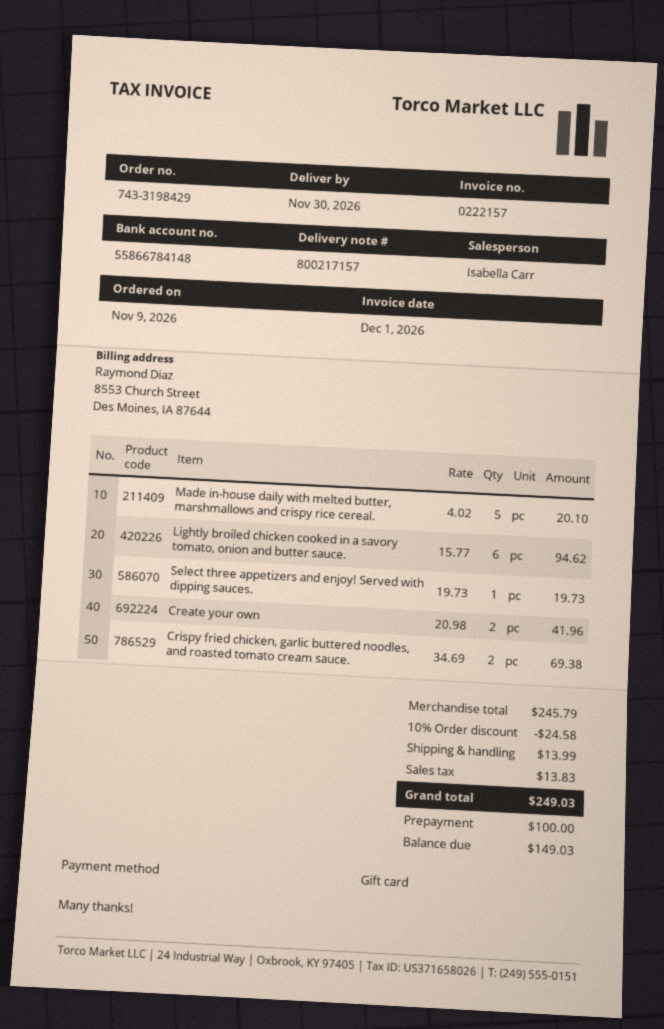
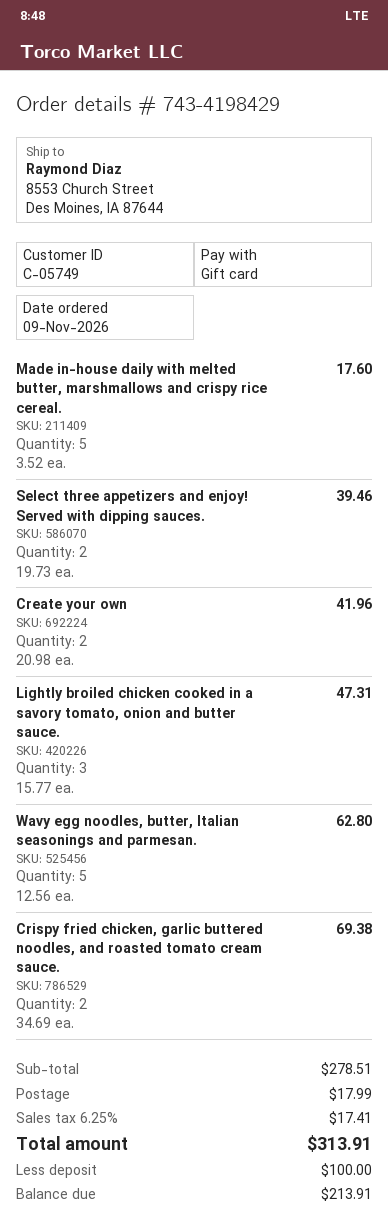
order number: 743-3198429 -> 743-4198429
Made in-house daily with melted butter, marshmallows and crispy rice cereal.: 5 x 4.02 = 20.10 -> 5 x 3.52 = 17.60
Lightly broiled chicken cooked in a savory tomato, onion and butter sauce.: 6 x 15.77 = 94.62 -> 3 x 15.77 = 47.31
Select three appetizers and enjoy! Served with dipping sauces.: 1 x 19.73 = 19.73 -> 2 x 19.73 = 39.46
Wavy egg noodles, butter, Italian seasonings and parmesan.: none -> 5 x 12.56 = 62.80
subtotal: 245.79 -> 278.51
discount: 10% = 24.58 -> none
shipping: 13.99 -> 17.99
tax: 13.83 -> 17.41
total: 249.03 -> 313.91
balance: 149.03 -> 213.91

